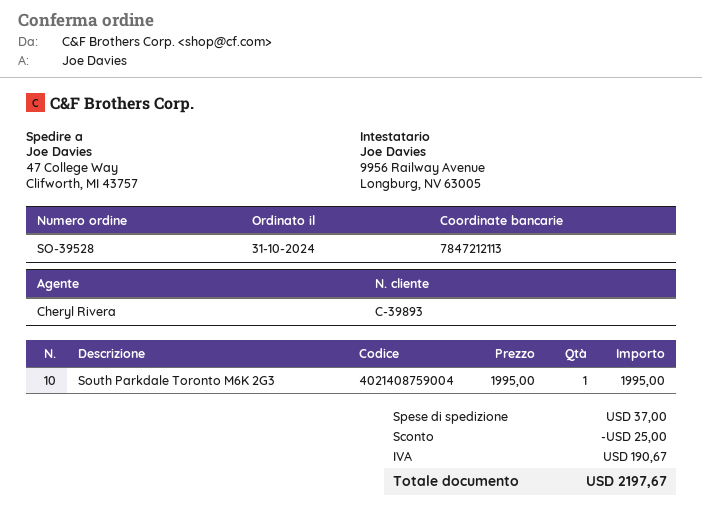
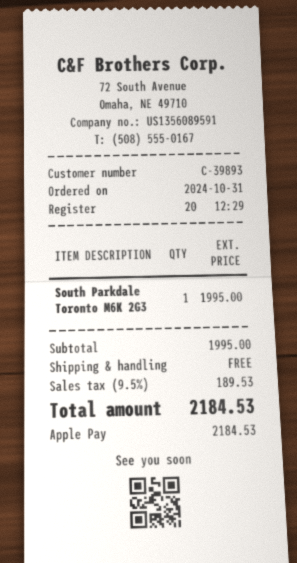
discount: 25.00 -> none
shipping: 37.00 -> 0.00
tax: 190.67 -> 189.53
total: 2197.67 -> 2184.53

